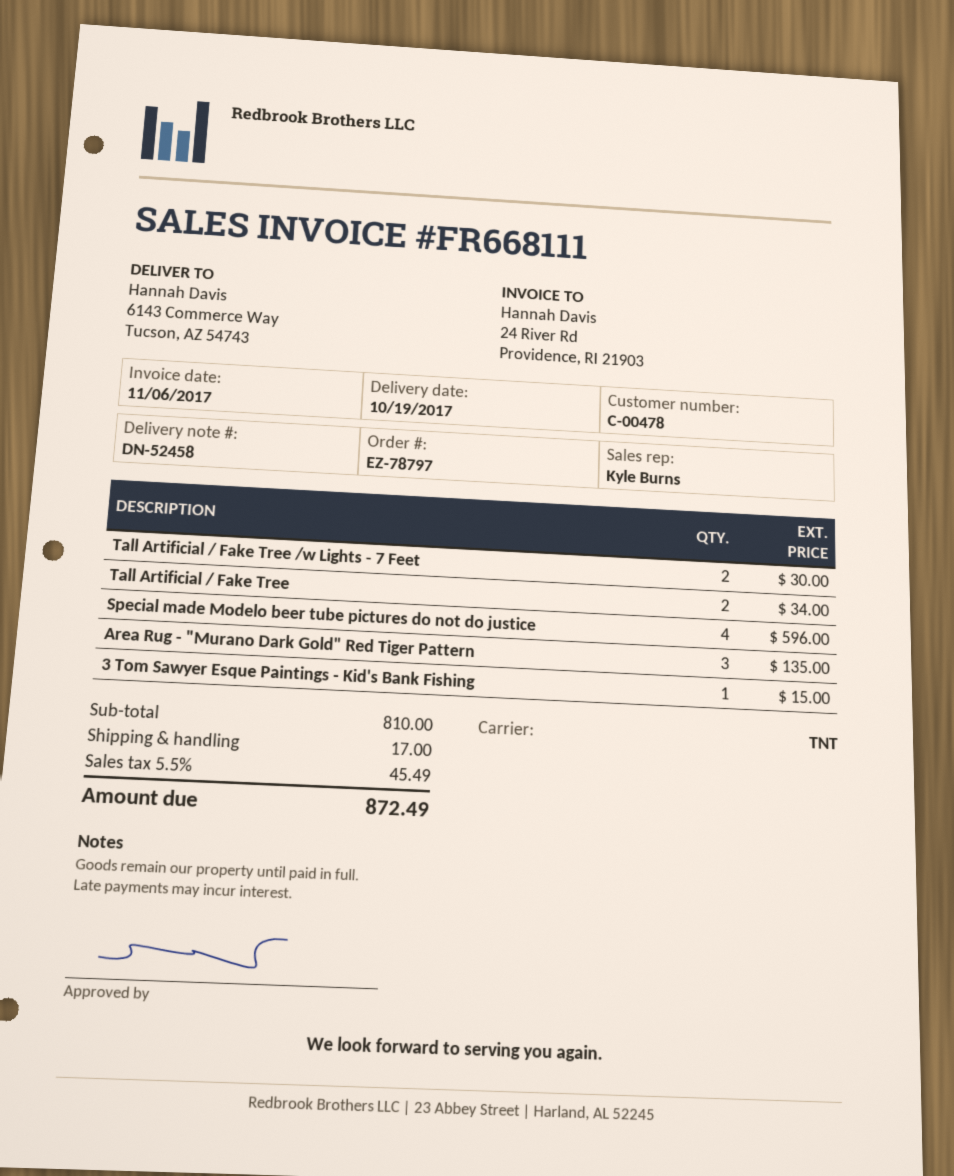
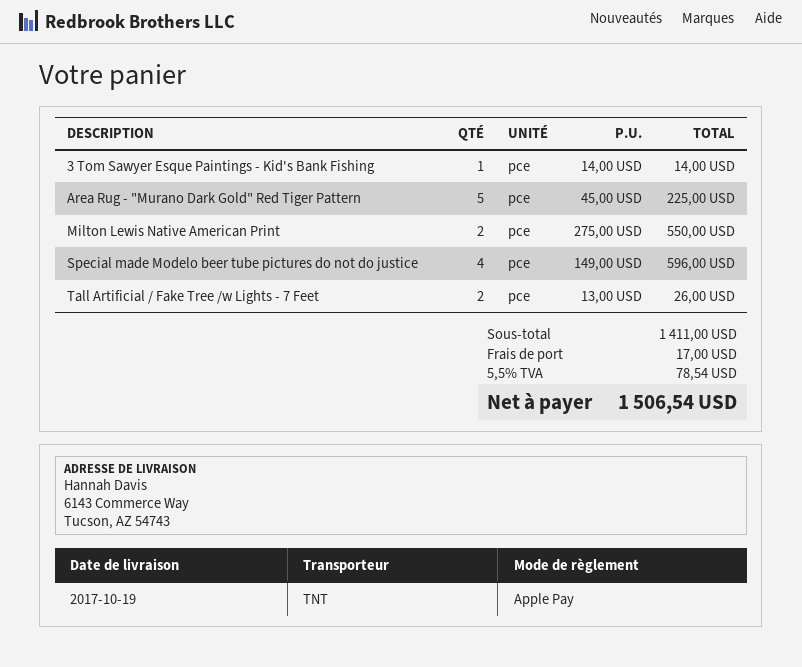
Tall Artificial / Fake Tree /w Lights - 7 Feet: 2 for 30.00 -> 2 for 26.00
Tall Artificial / Fake Tree: 2 for 34.00 -> none
Area Rug - "Murano Dark Gold" Red Tiger Pattern: 3 for 135.00 -> 5 for 225.00
3 Tom Sawyer Esque Paintings - Kid's Bank Fishing: 1 for 15.00 -> 1 for 14.00
Milton Lewis Native American Print: none -> 2 for 550.00
subtotal: 810.00 -> 1411.00
tax: 5.5% = 45.49 -> 5.5% = 78.54
total: 872.49 -> 1506.54

